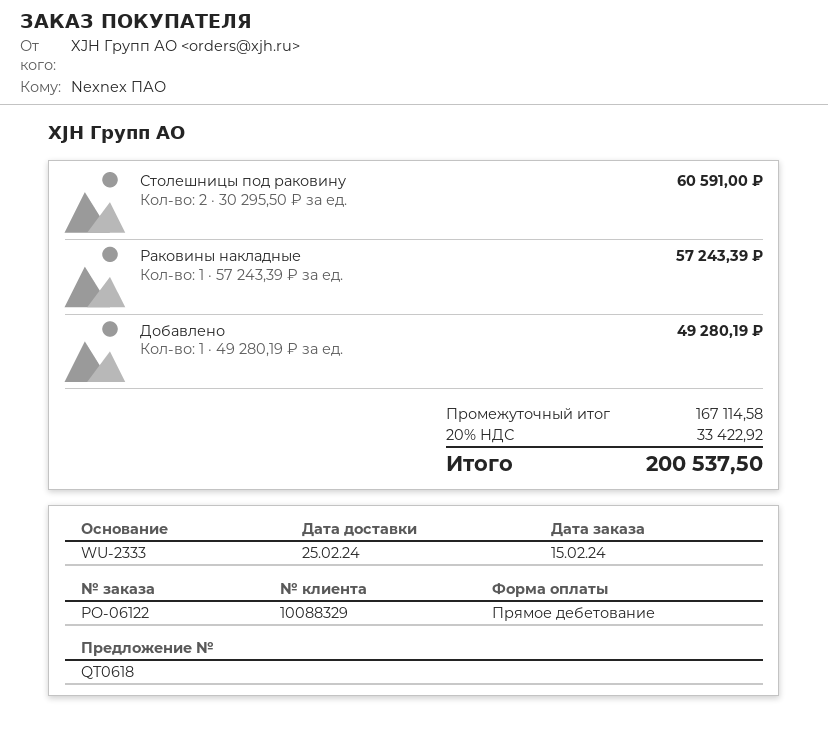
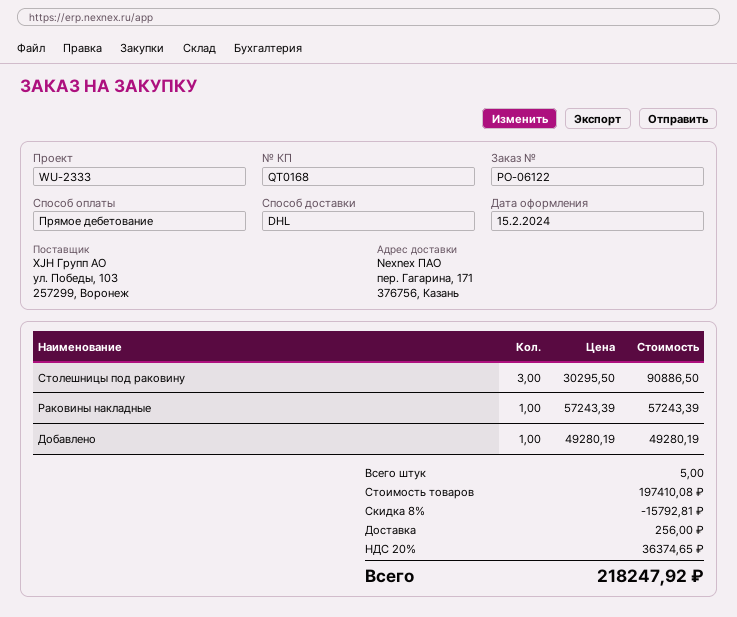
quote number: QT0618 -> QT0168
Столешницы под раковину: 2 x 30295.50 = 60591.00 -> 3 x 30295.50 = 90886.50
subtotal: 167114.58 -> 197410.08
discount: none -> 8% = 15792.81
shipping: none -> 256.00
tax: 20% = 33422.92 -> 20% = 36374.65
total: 200537.50 -> 218247.92

